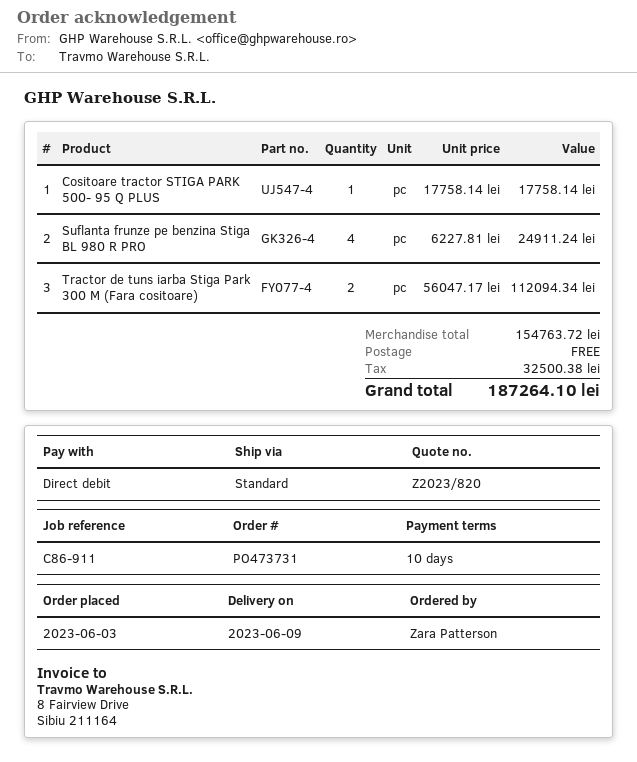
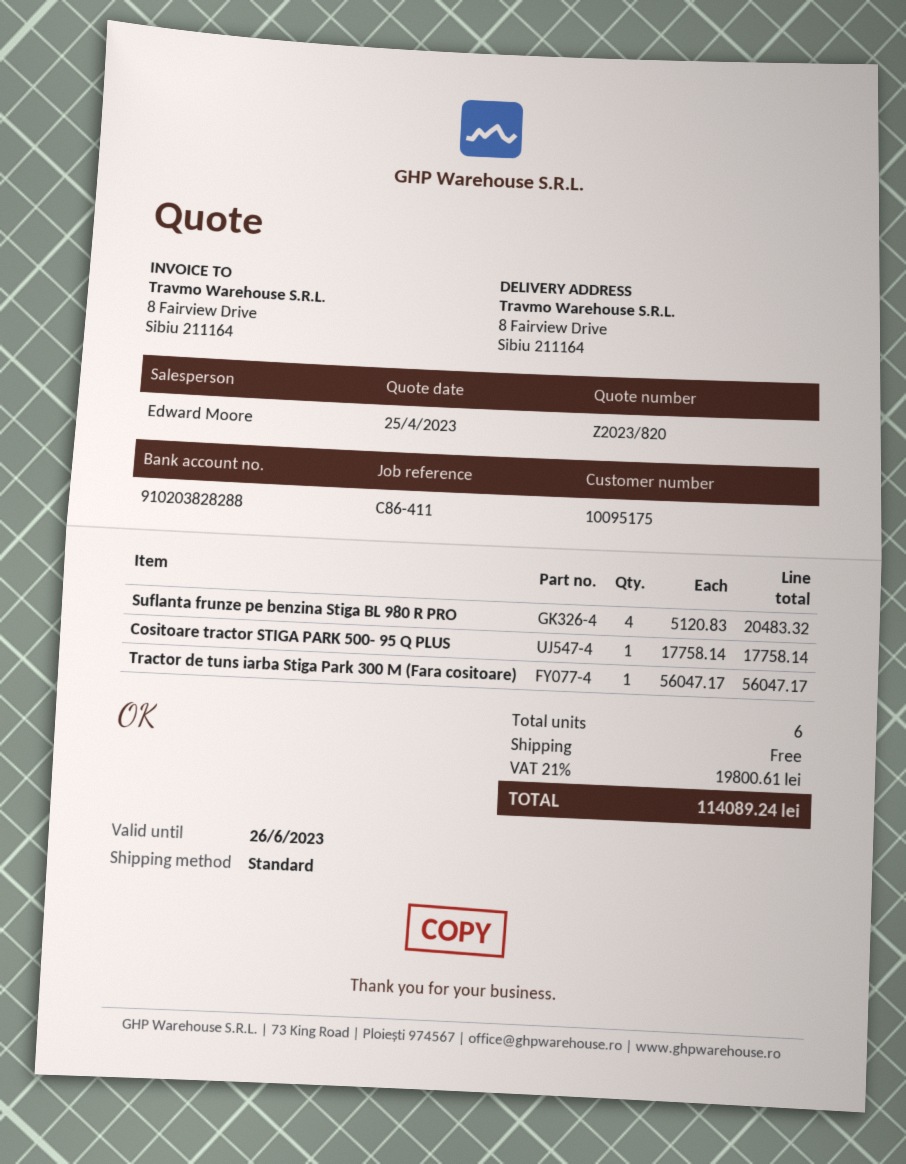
reference: C86-911 -> C86-411
Suflanta frunze pe benzina Stiga BL 980 R PRO: 4 x 6227.81 = 24911.24 -> 4 x 5120.83 = 20483.32
Tractor de tuns iarba Stiga Park 300 M (Fara cositoare): 2 x 56047.17 = 112094.34 -> 1 x 56047.17 = 56047.17
tax: 32500.38 -> 19800.61
total: 187264.10 -> 114089.24

